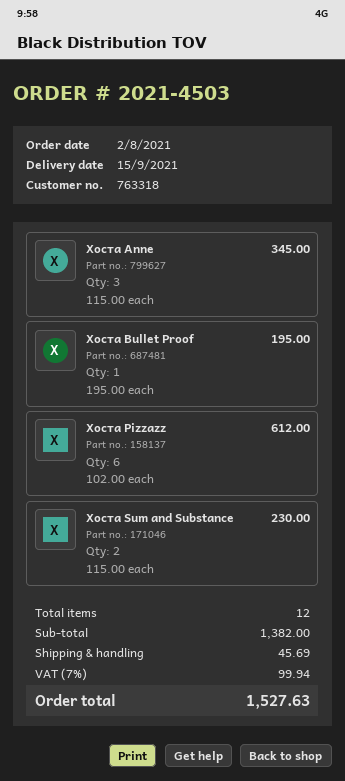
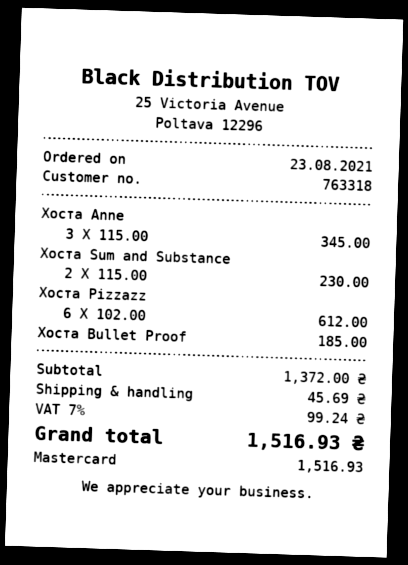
order date: 2021-08-02 -> 2021-08-23
Хоста Bullet Proof: 1 x 195.00 = 195.00 -> 1 x 185.00 = 185.00
subtotal: 1382.00 -> 1372.00
tax: 7% = 99.94 -> 7% = 99.24
total: 1527.63 -> 1516.93

